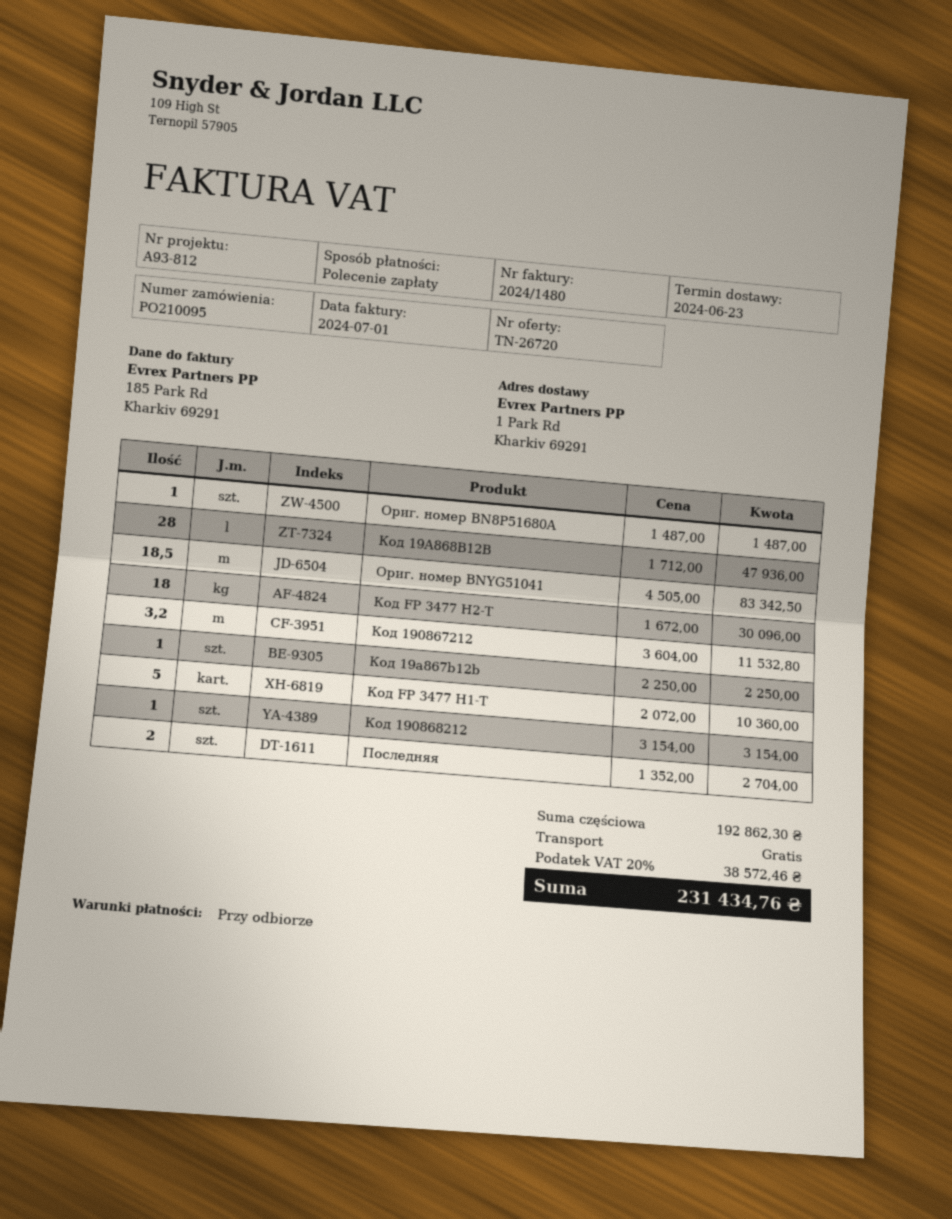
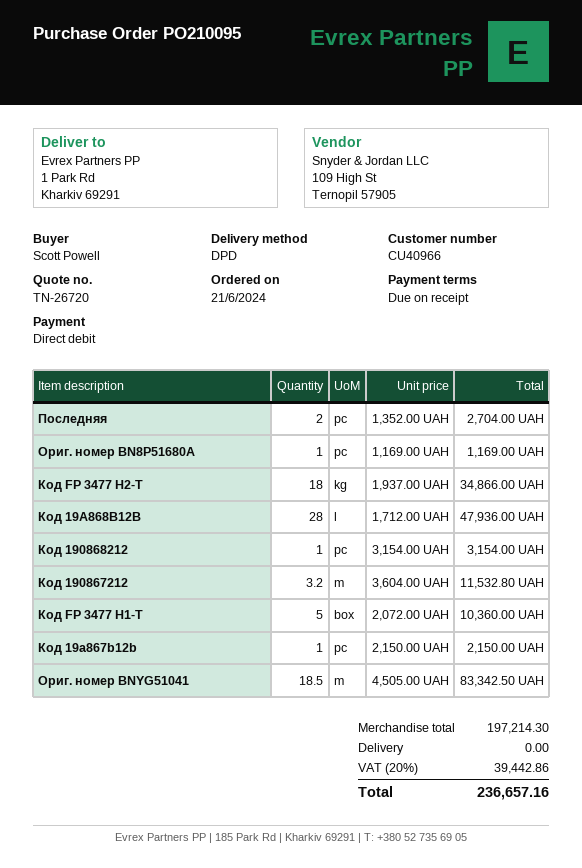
Ориг. номер BN8P51680A: 1 x 1487.00 = 1487.00 -> 1 x 1169.00 = 1169.00
Код FP 3477 H2-T: 18 x 1672.00 = 30096.00 -> 18 x 1937.00 = 34866.00
Код 19a867b12b: 1 x 2250.00 = 2250.00 -> 1 x 2150.00 = 2150.00
subtotal: 192862.30 -> 197214.30
tax: 20% = 38572.46 -> 20% = 39442.86
total: 231434.76 -> 236657.16

